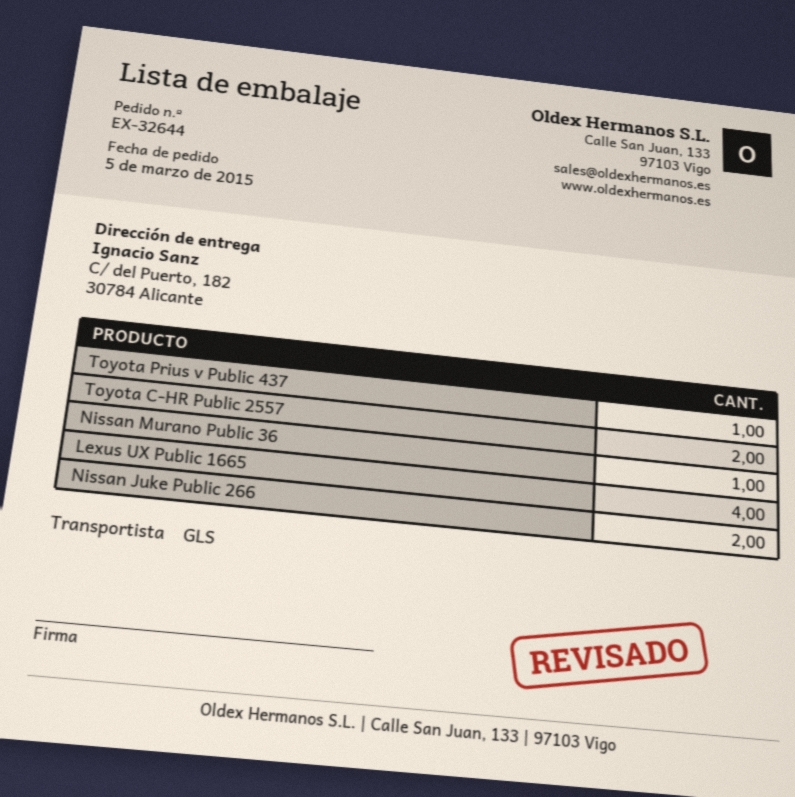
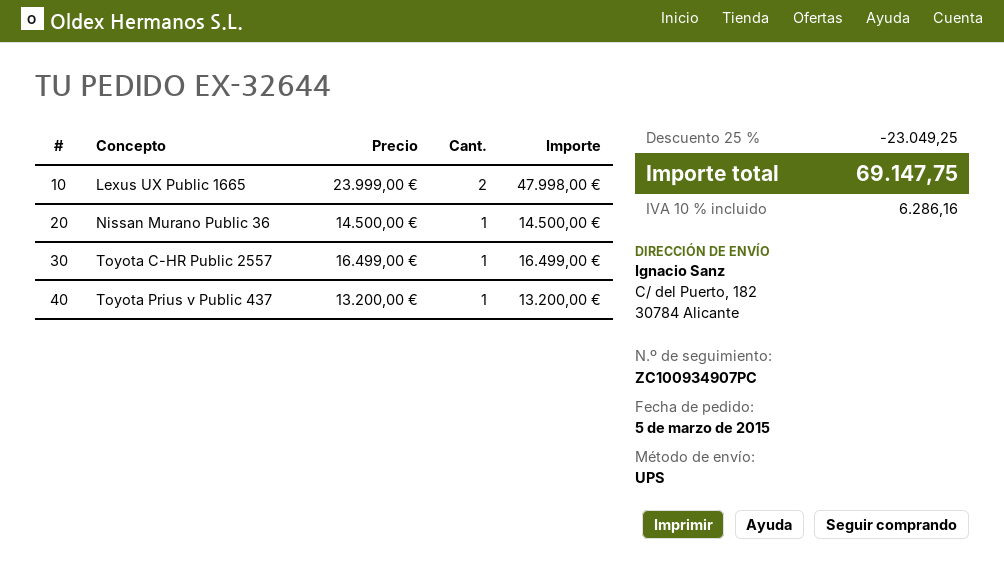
shipping method: GLS -> UPS
Toyota C-HR Public 2557: 2 -> 1
Lexus UX Public 1665: 4 -> 2
Nissan Juke Public 266: 2 -> none

